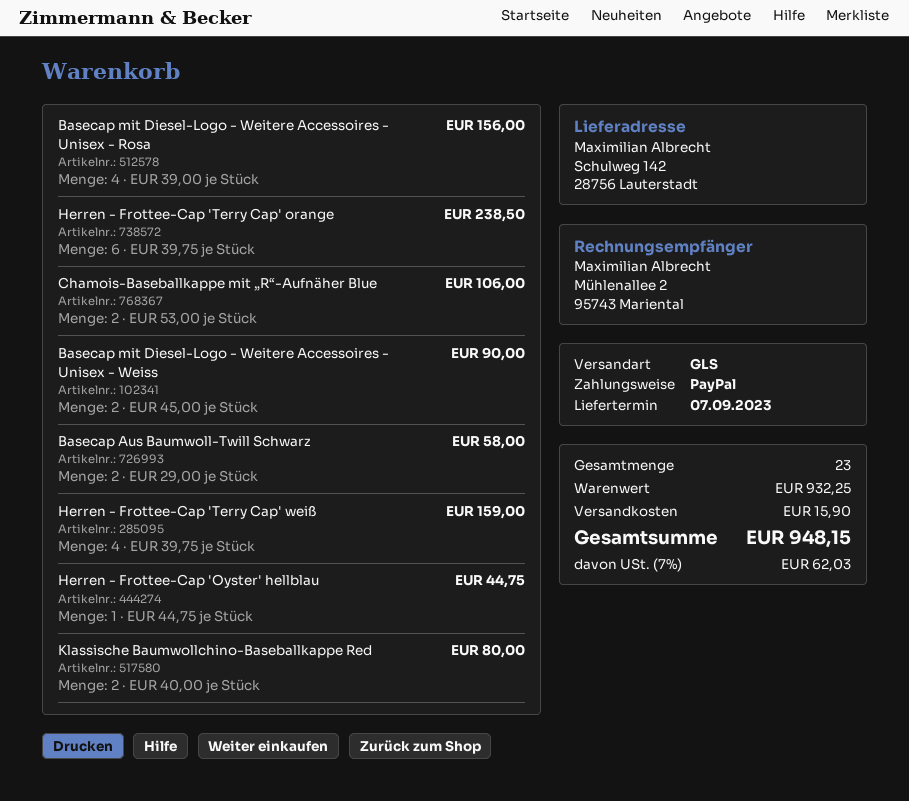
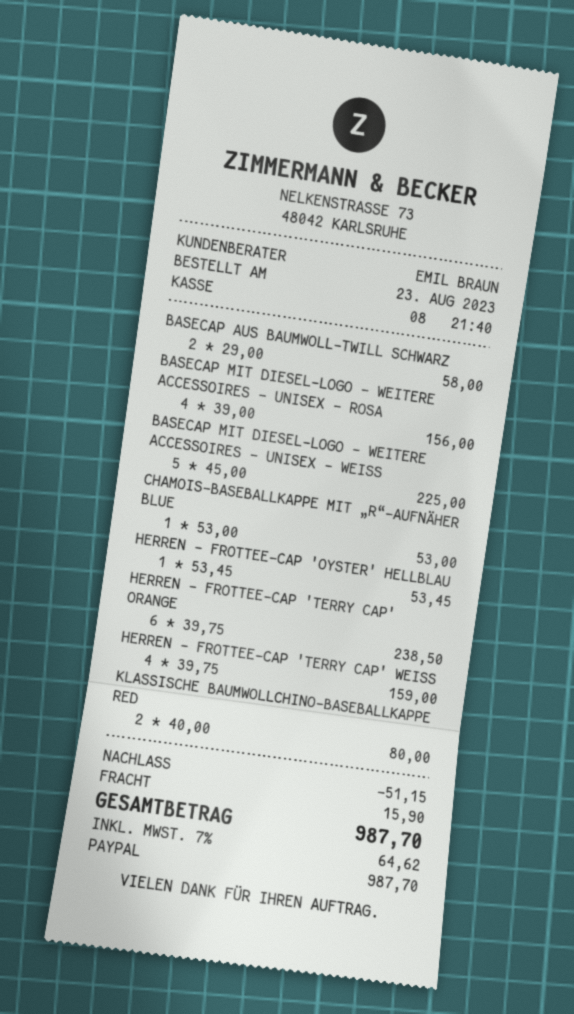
Chamois-Baseballkappe mit „R“-Aufnäher Blue: 2 x 53.00 = 106.00 -> 1 x 53.00 = 53.00
Basecap mit Diesel-Logo - Weitere Accessoires - Unisex - Weiss: 2 x 45.00 = 90.00 -> 5 x 45.00 = 225.00
Herren - Frottee-Cap 'Oyster' hellblau: 1 x 44.75 = 44.75 -> 1 x 53.45 = 53.45
discount: none -> 51.15
tax: 7% = 62.03 -> 7% = 64.62
total: 948.15 -> 987.70

